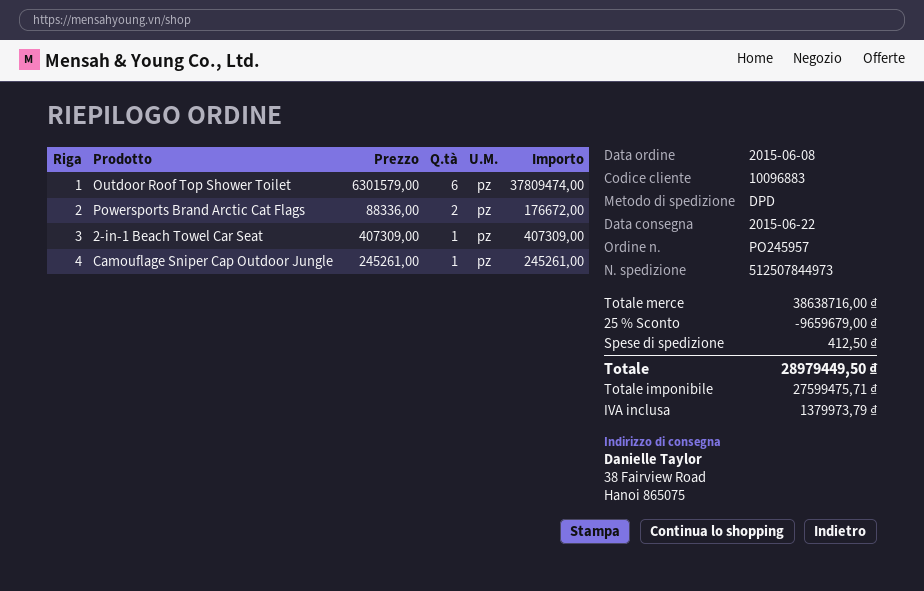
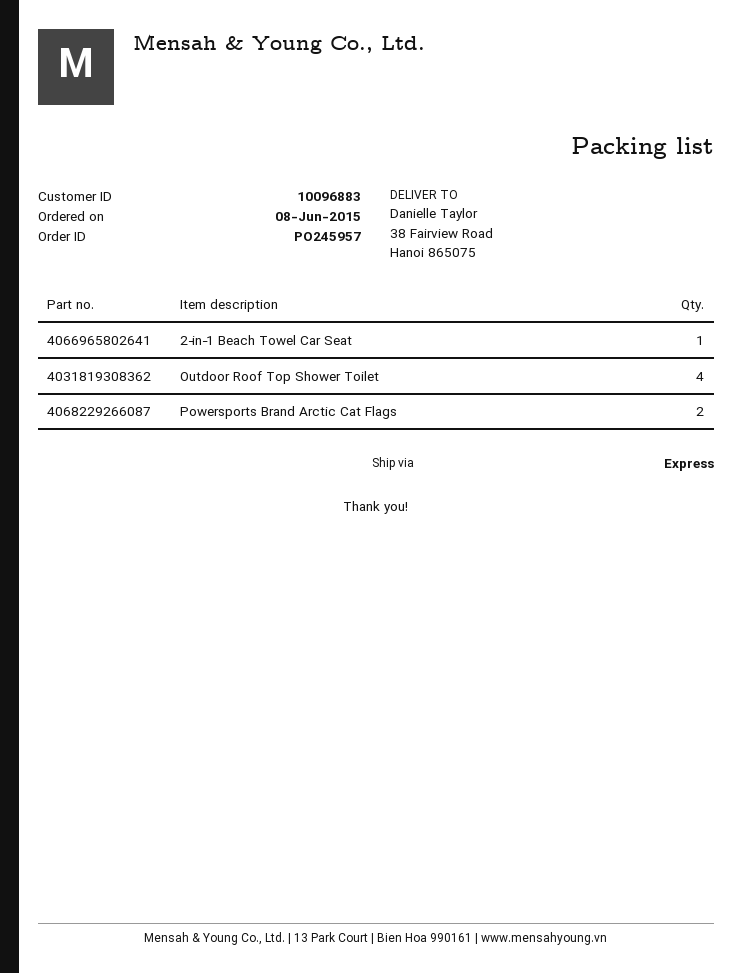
shipping method: DPD -> express
Outdoor Roof Top Shower Toilet: 6 -> 4
Camouflage Sniper Cap Outdoor Jungle: 1 -> none

